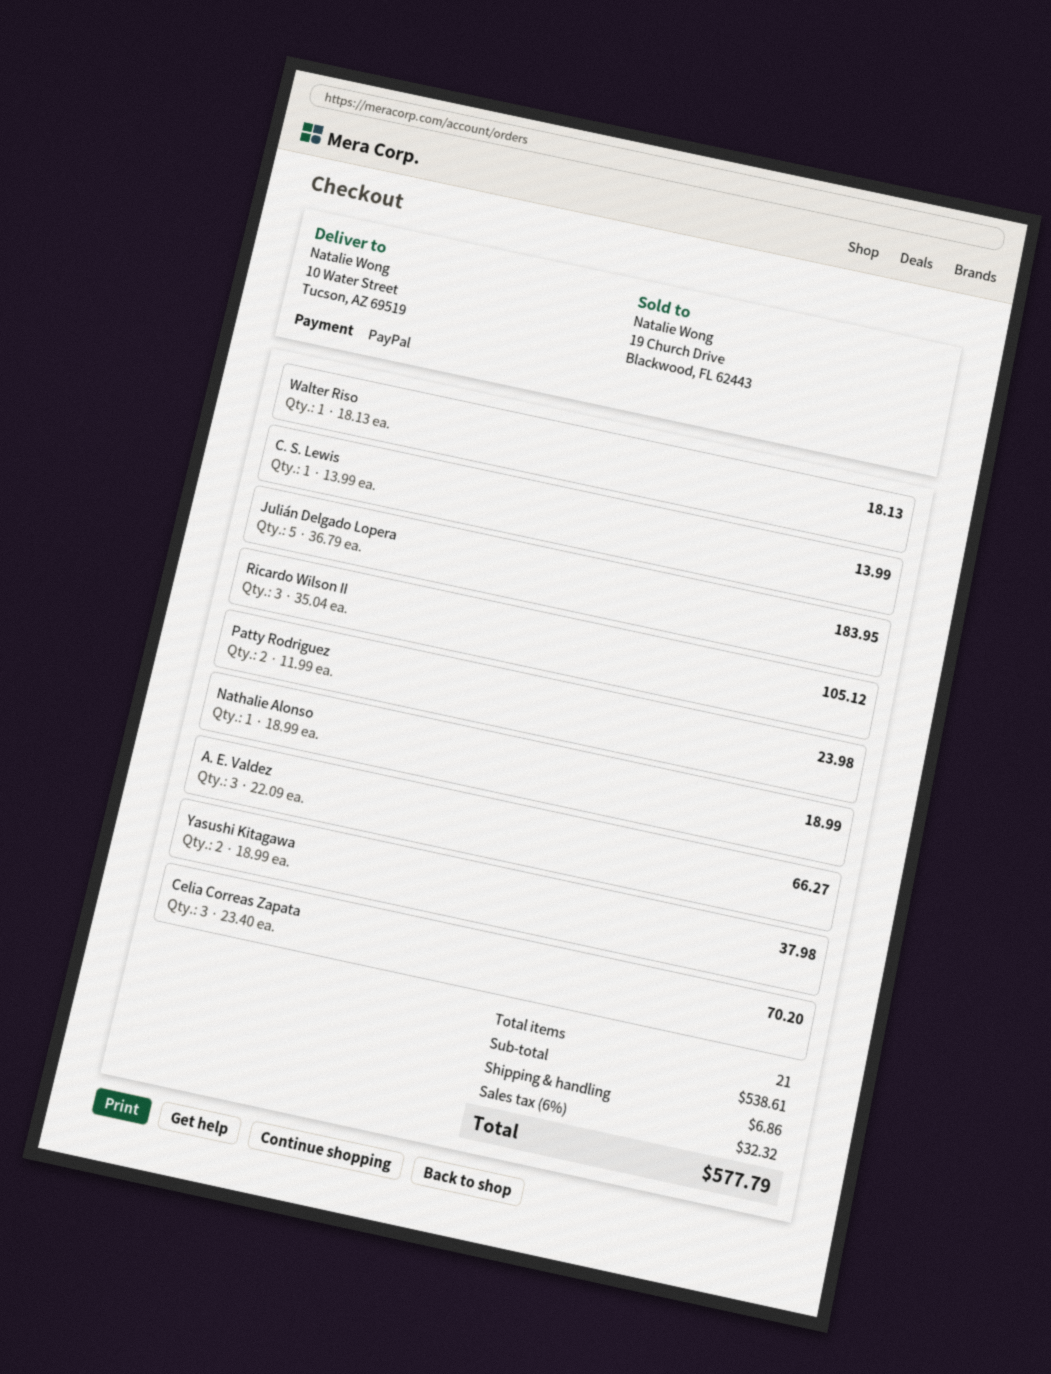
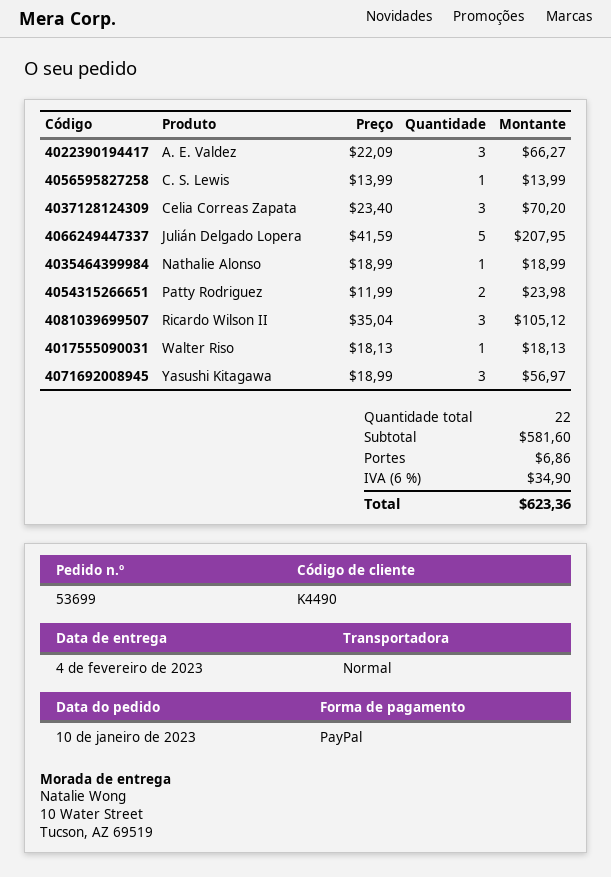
Julián Delgado Lopera: 5 x 36.79 = 183.95 -> 5 x 41.59 = 207.95
Yasushi Kitagawa: 2 x 18.99 = 37.98 -> 3 x 18.99 = 56.97
total quantity: 21 -> 22
subtotal: 538.61 -> 581.60
tax: 6% = 32.32 -> 6% = 34.90
total: 577.79 -> 623.36

